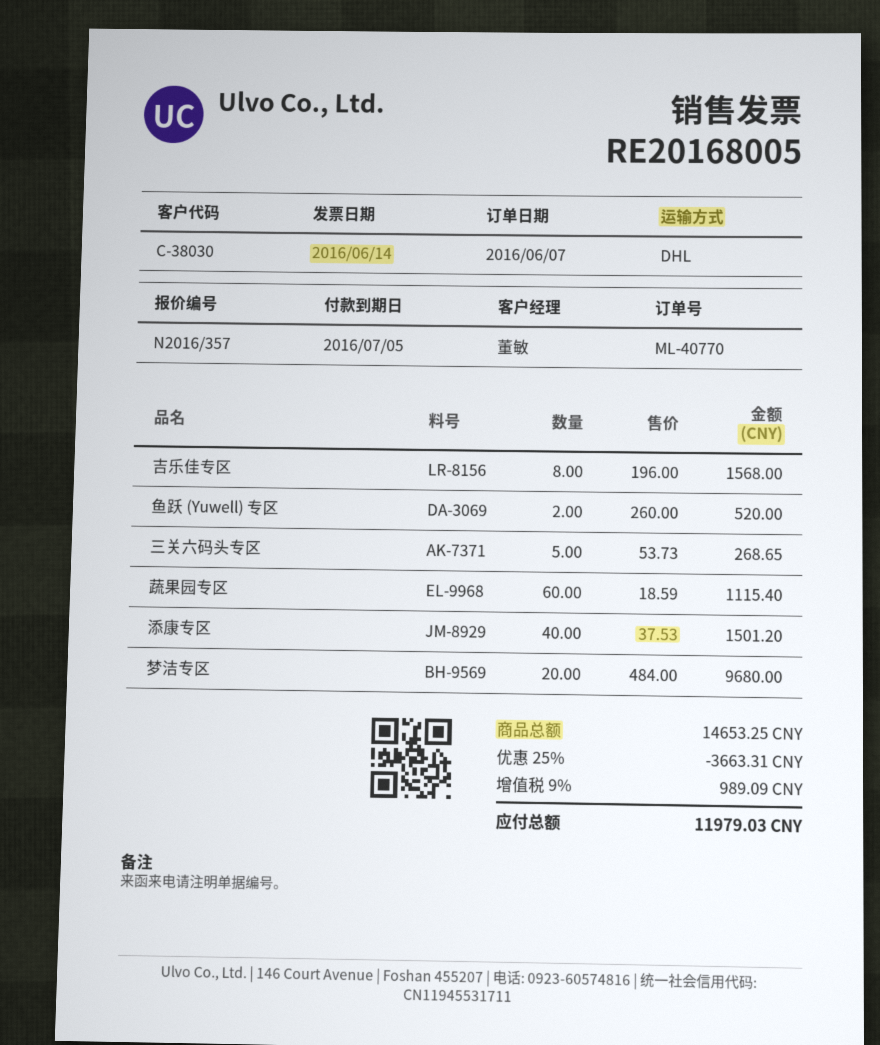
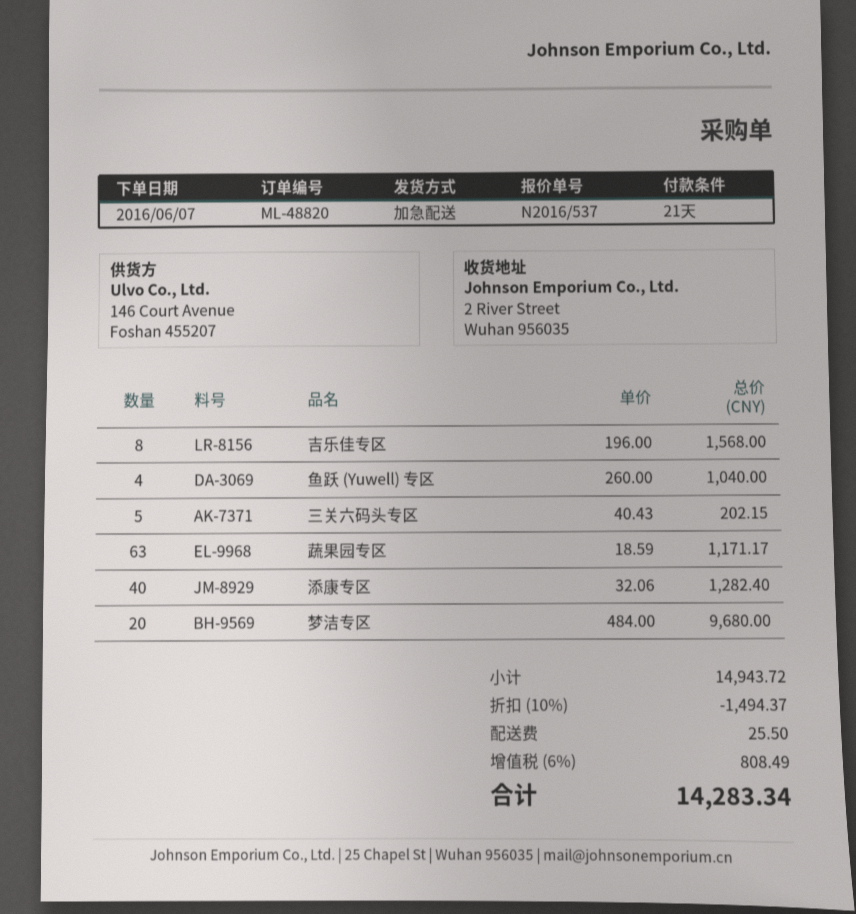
quote number: N2016/357 -> N2016/537
order number: ML-40770 -> ML-48820
shipping method: DHL -> express
鱼跃 (Yuwell) 专区: 2 x 260.00 = 520.00 -> 4 x 260.00 = 1040.00
三关六码头专区: 5 x 53.73 = 268.65 -> 5 x 40.43 = 202.15
蔬果园专区: 60 x 18.59 = 1115.40 -> 63 x 18.59 = 1171.17
添康专区: 40 x 37.53 = 1501.20 -> 40 x 32.06 = 1282.40
subtotal: 14653.25 -> 14943.72
discount: 25% = 3663.31 -> 10% = 1494.37
shipping: none -> 25.50
tax: 9% = 989.09 -> 6% = 808.49
total: 11979.03 -> 14283.34

